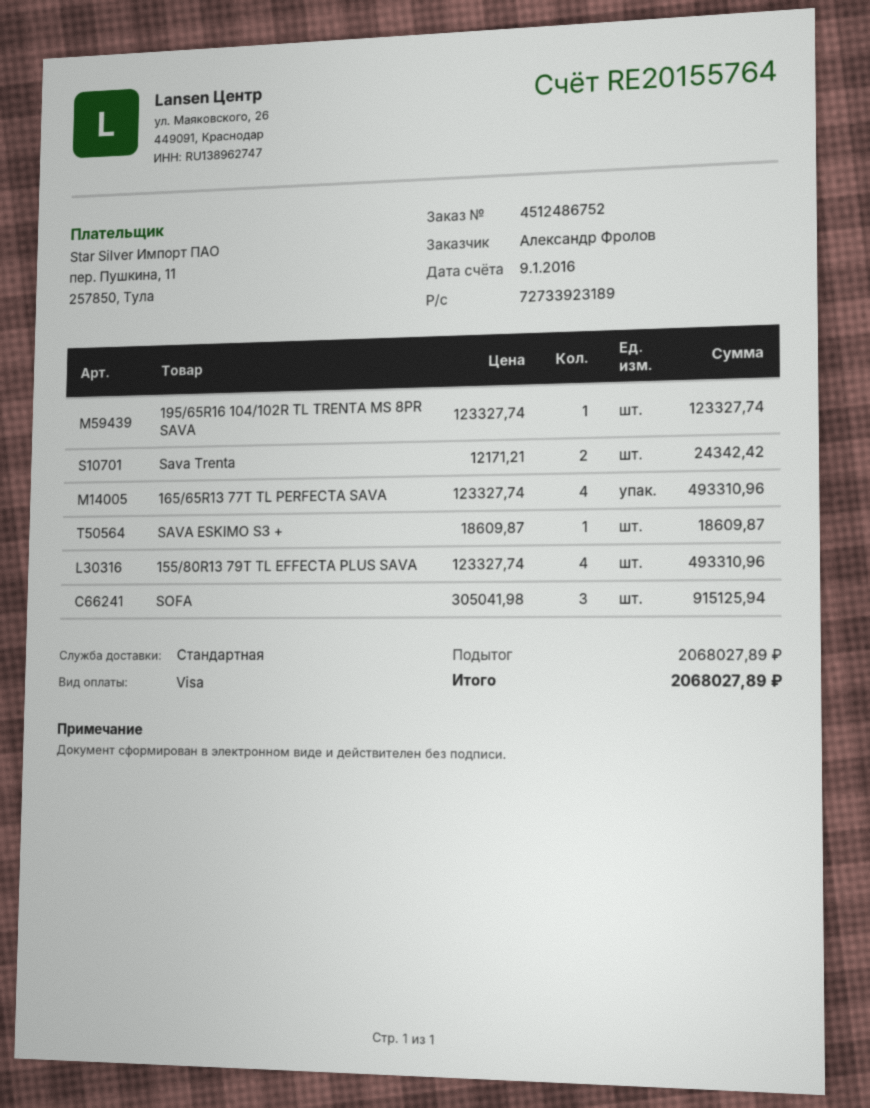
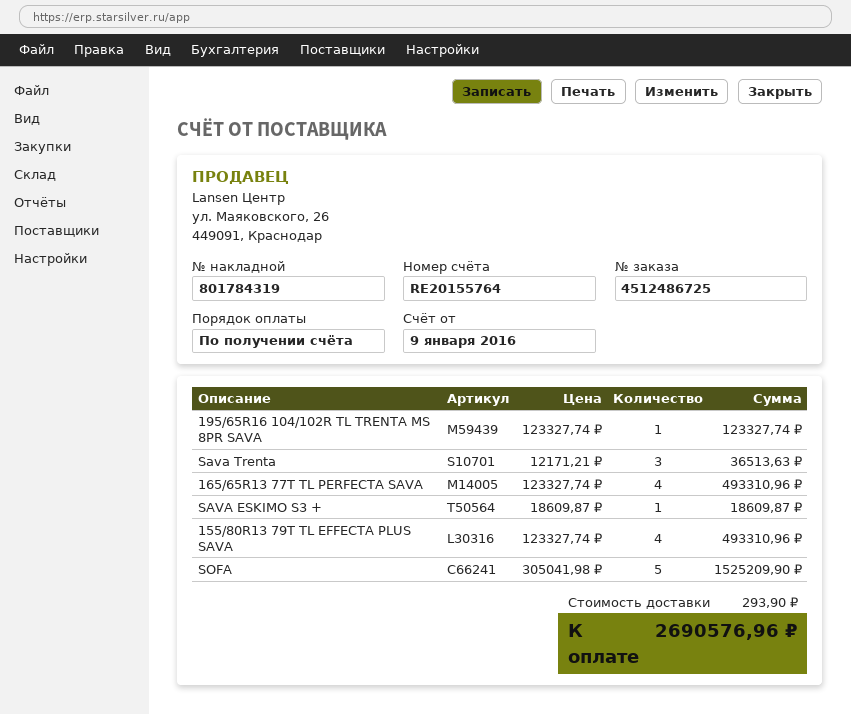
order number: 4512486752 -> 4512486725
Sava Trenta: 2 x 12171.21 = 24342.42 -> 3 x 12171.21 = 36513.63
SOFA: 3 x 305041.98 = 915125.94 -> 5 x 305041.98 = 1525209.90
shipping: none -> 293.90
total: 2068027.89 -> 2690576.96

